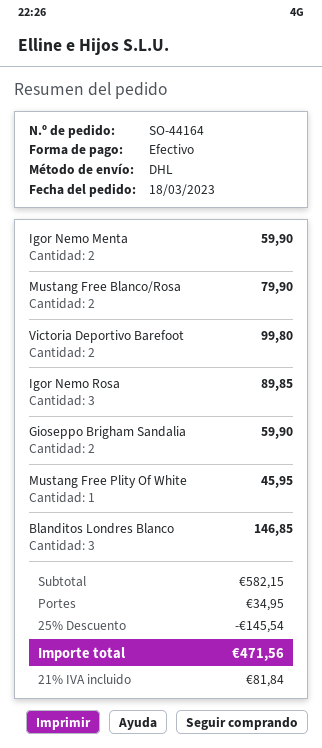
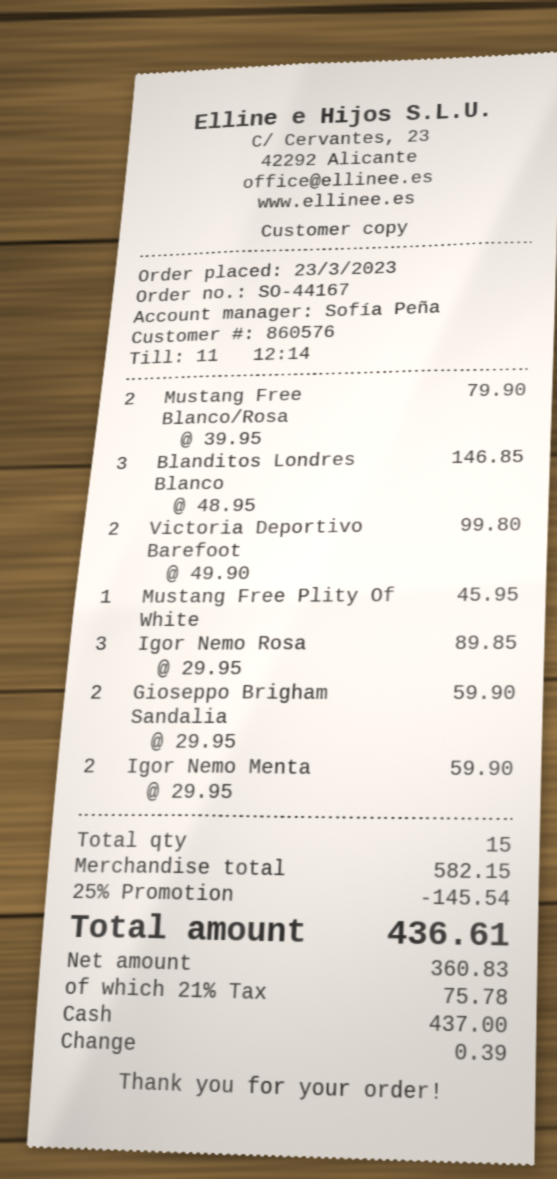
order number: SO-44164 -> SO-44167
order date: 2023-03-18 -> 2023-03-23
shipping: 34.95 -> none
tax: 21% = 81.84 -> 21% = 75.78
total: 471.56 -> 436.61

